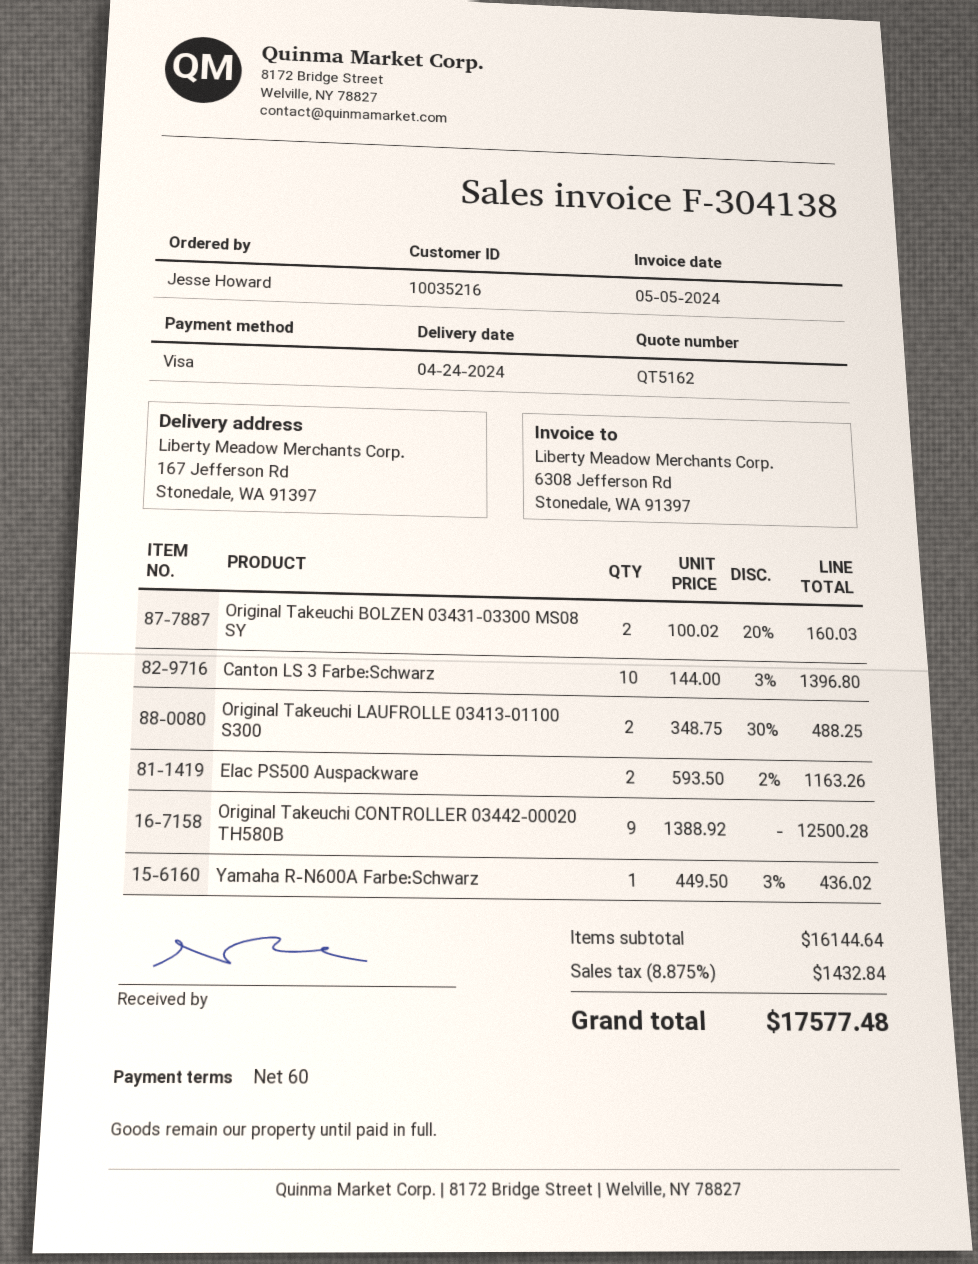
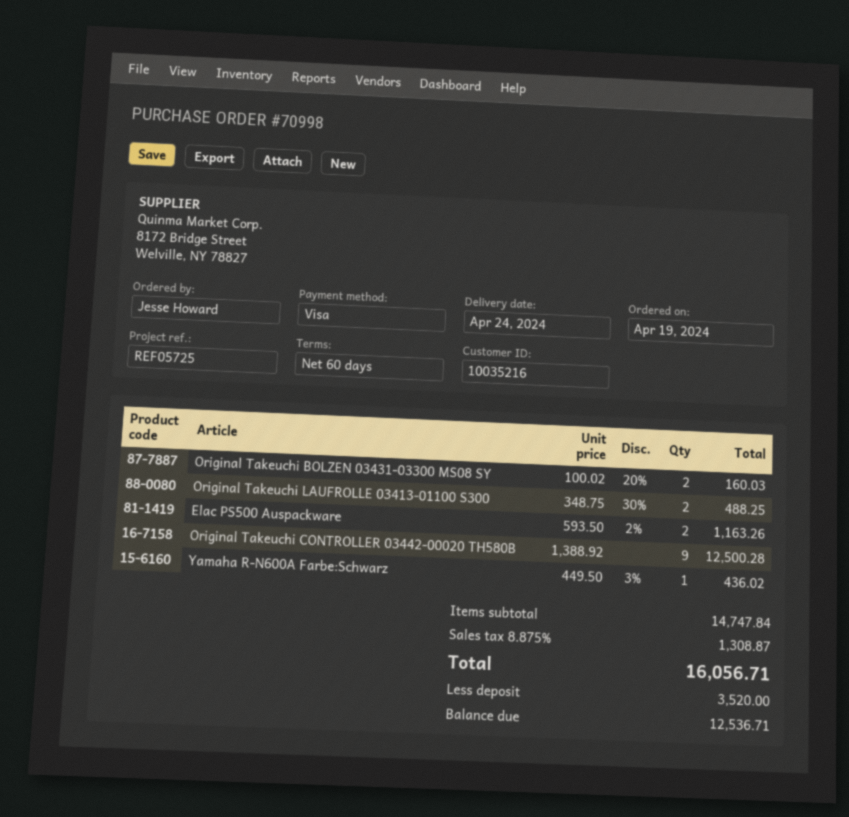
Canton LS 3 Farbe:Schwarz: 10 x 144.00 - 3% = 1396.80 -> none
subtotal: 16144.64 -> 14747.84
tax: 8.875% = 1432.84 -> 8.875% = 1308.87
total: 17577.48 -> 16056.71

